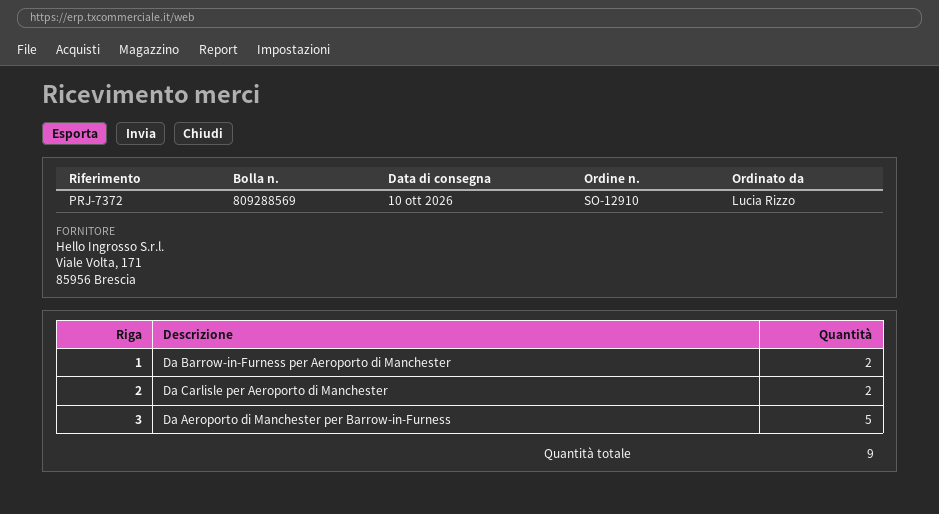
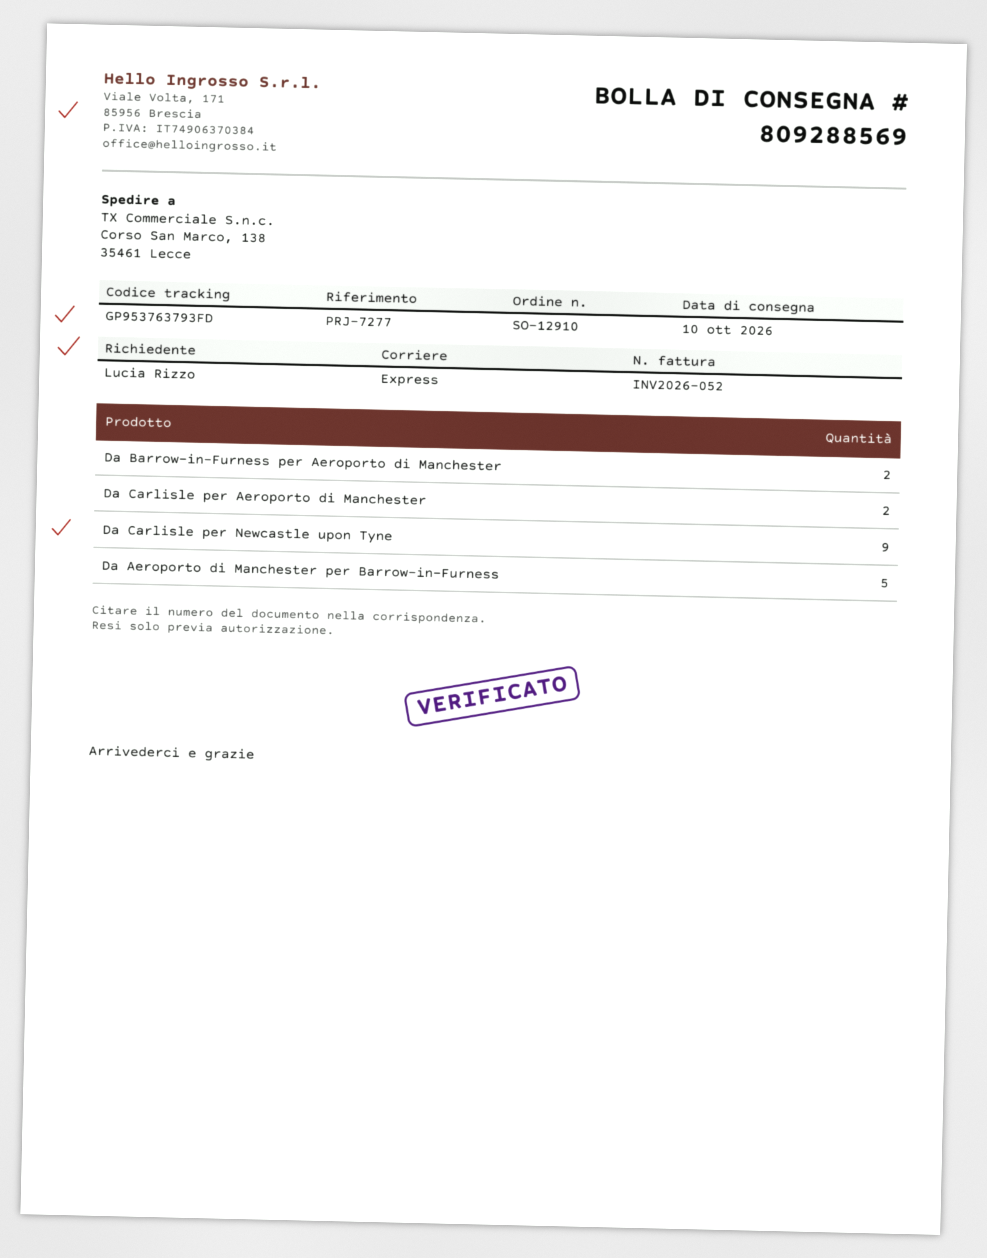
reference: PRJ-7372 -> PRJ-7277
Da Carlisle per Newcastle upon Tyne: none -> 9

